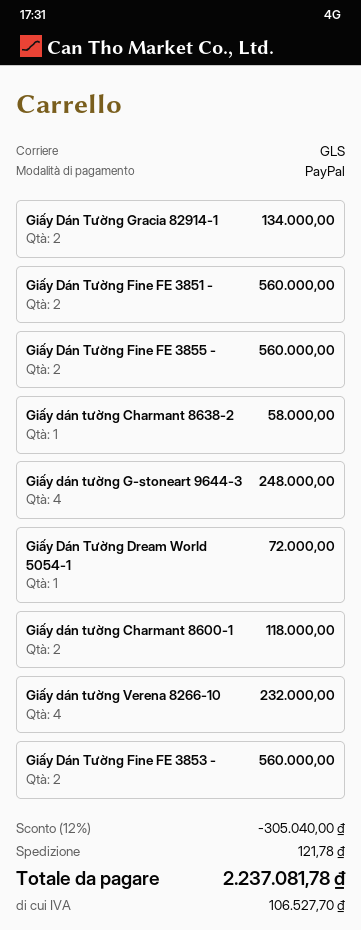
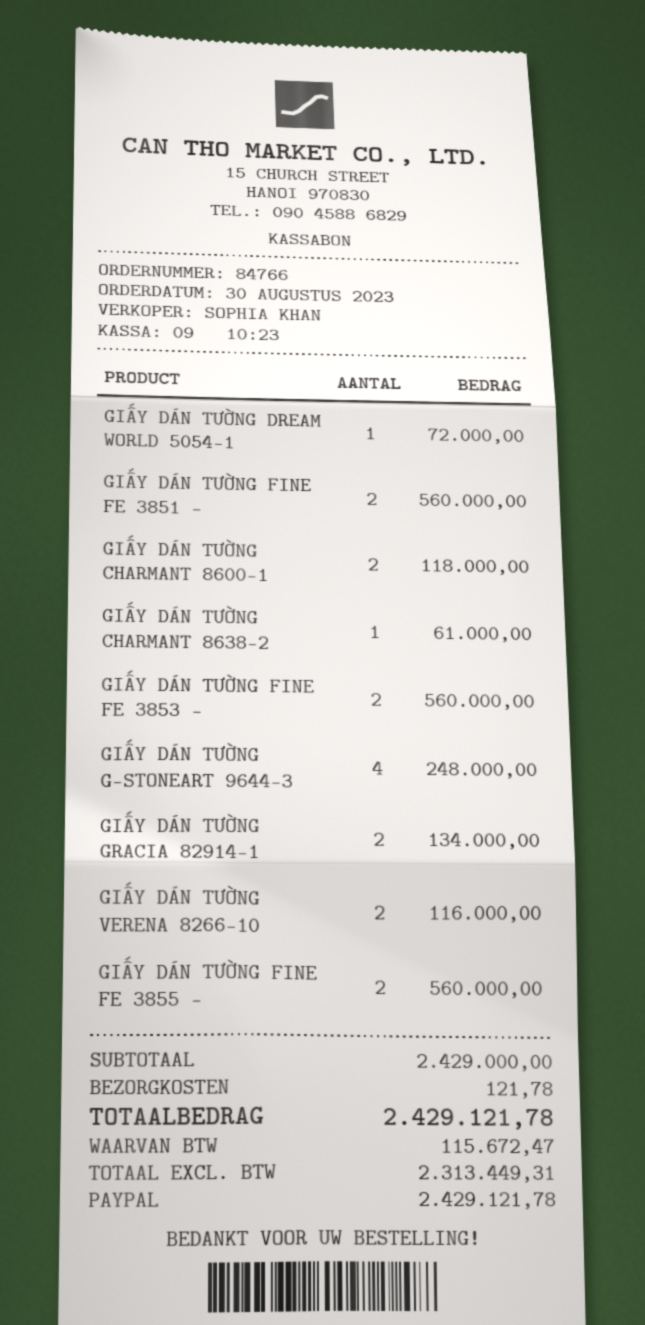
Giấy dán tường Charmant 8638-2: 1 for 58000.00 -> 1 for 61000.00
Giấy dán tường Verena 8266-10: 4 for 232000.00 -> 2 for 116000.00
discount: 12% = 305040.00 -> none
tax: 106527.70 -> 115672.47
total: 2237081.78 -> 2429121.78

